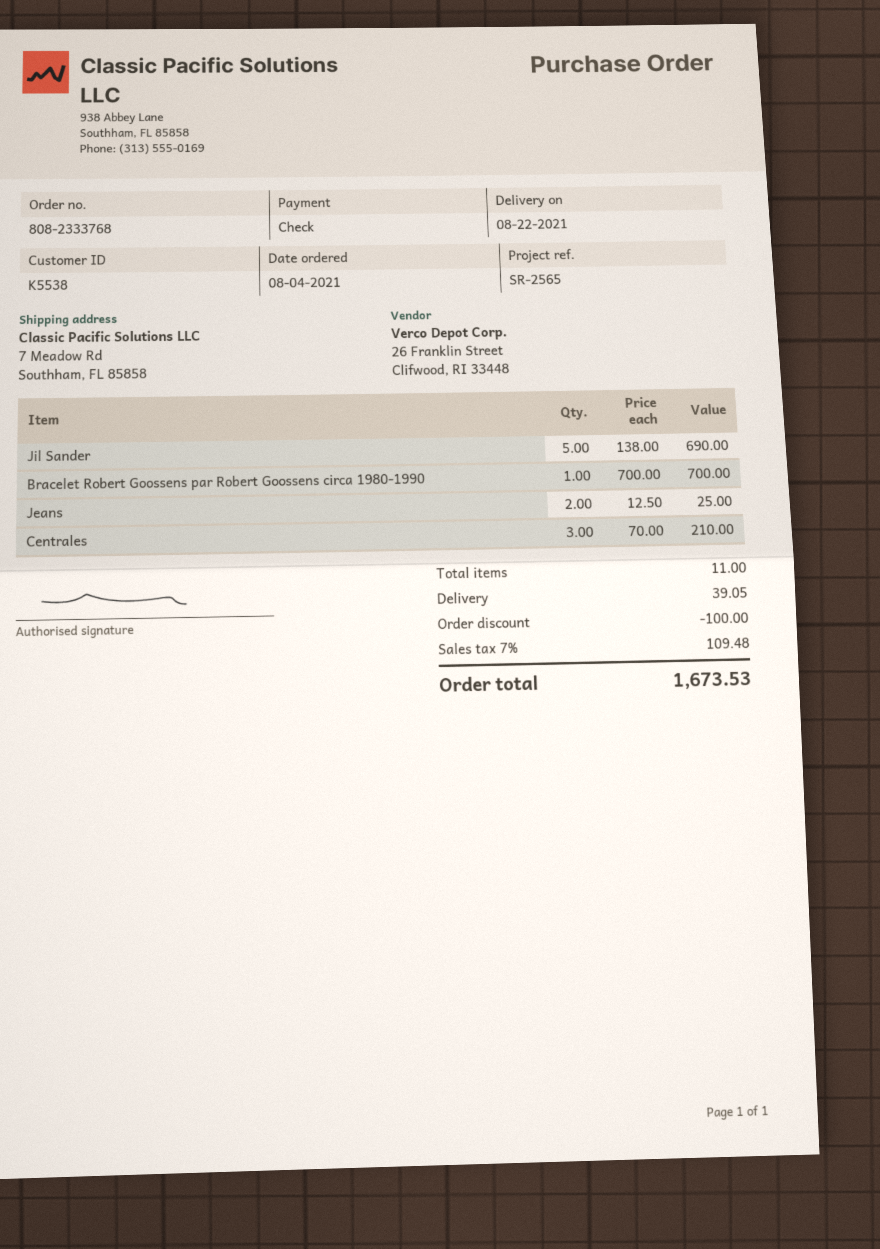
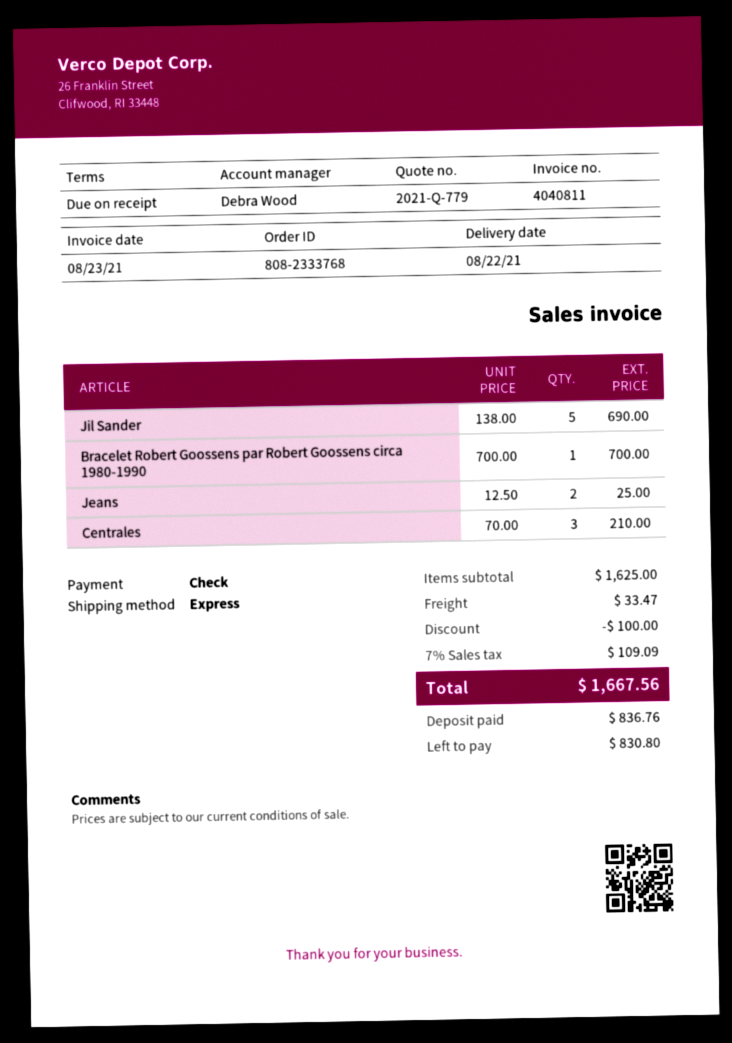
shipping: 39.05 -> 33.47
tax: 7% = 109.48 -> 7% = 109.09
total: 1673.53 -> 1667.56

